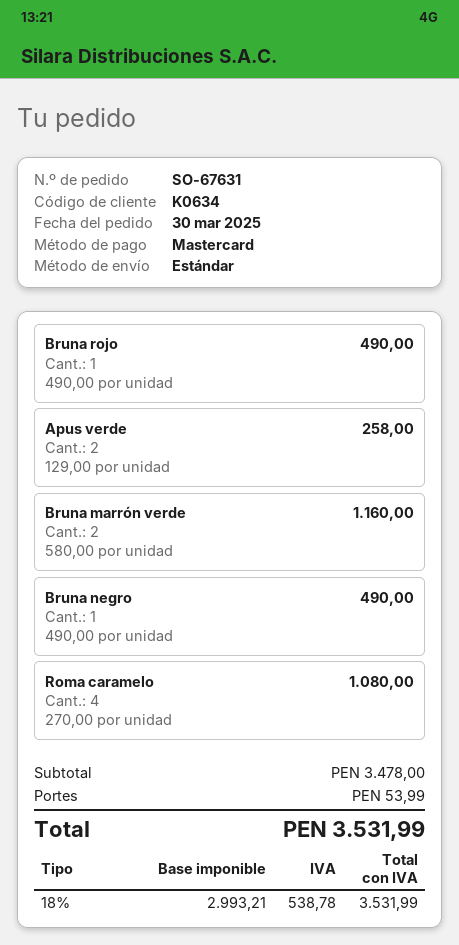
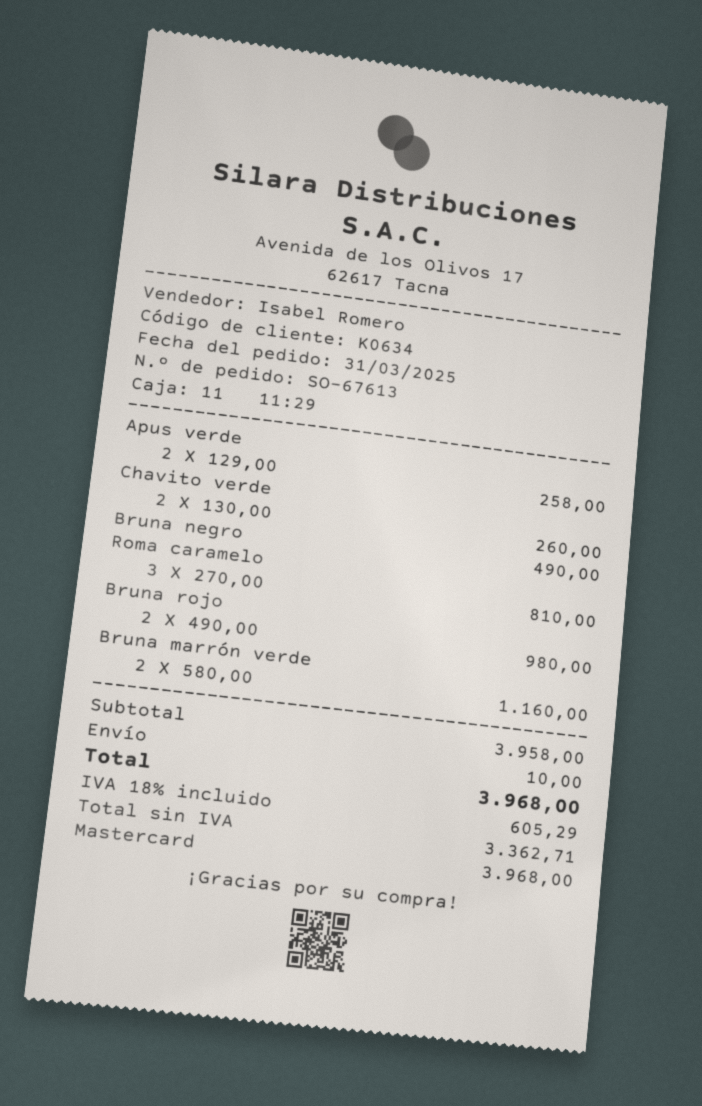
order number: SO-67631 -> SO-67613
order date: 2025-03-30 -> 2025-03-31
Bruna rojo: 1 x 490.00 = 490.00 -> 2 x 490.00 = 980.00
Roma caramelo: 4 x 270.00 = 1080.00 -> 3 x 270.00 = 810.00
Chavito verde: none -> 2 x 130.00 = 260.00
subtotal: 3478.00 -> 3958.00
shipping: 53.99 -> 10.00
net: 2993.21 -> 3362.71
tax: 18% = 538.78 -> 18% = 605.29
total: 3531.99 -> 3968.00

